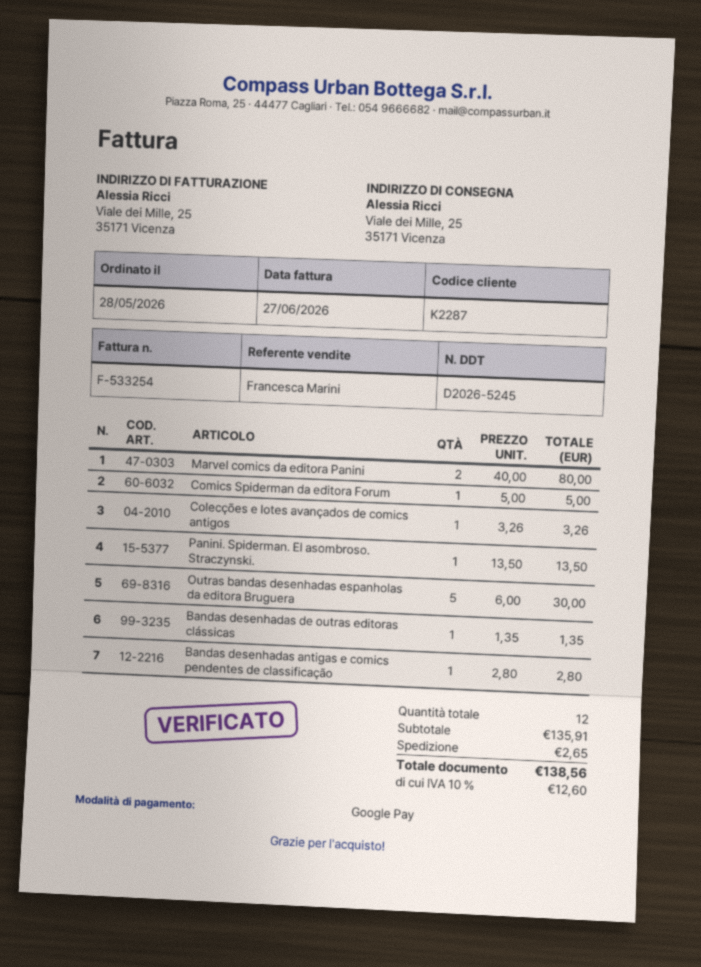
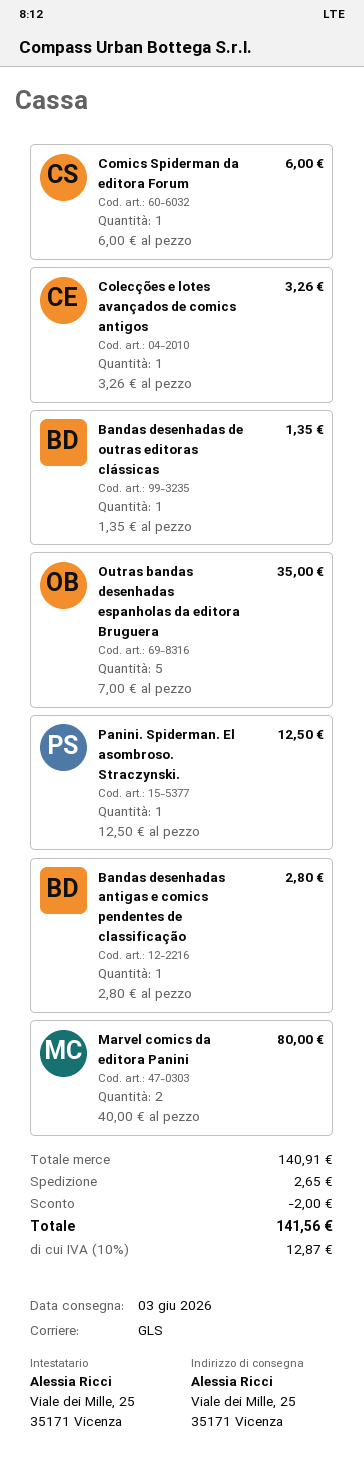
Comics Spiderman da editora Forum: 1 x 5.00 = 5.00 -> 1 x 6.00 = 6.00
Panini. Spiderman. El asombroso. Straczynski.: 1 x 13.50 = 13.50 -> 1 x 12.50 = 12.50
Outras bandas desenhadas espanholas da editora Bruguera: 5 x 6.00 = 30.00 -> 5 x 7.00 = 35.00
subtotal: 135.91 -> 140.91
discount: none -> 2.00
tax: 10% = 12.60 -> 10% = 12.87
total: 138.56 -> 141.56

